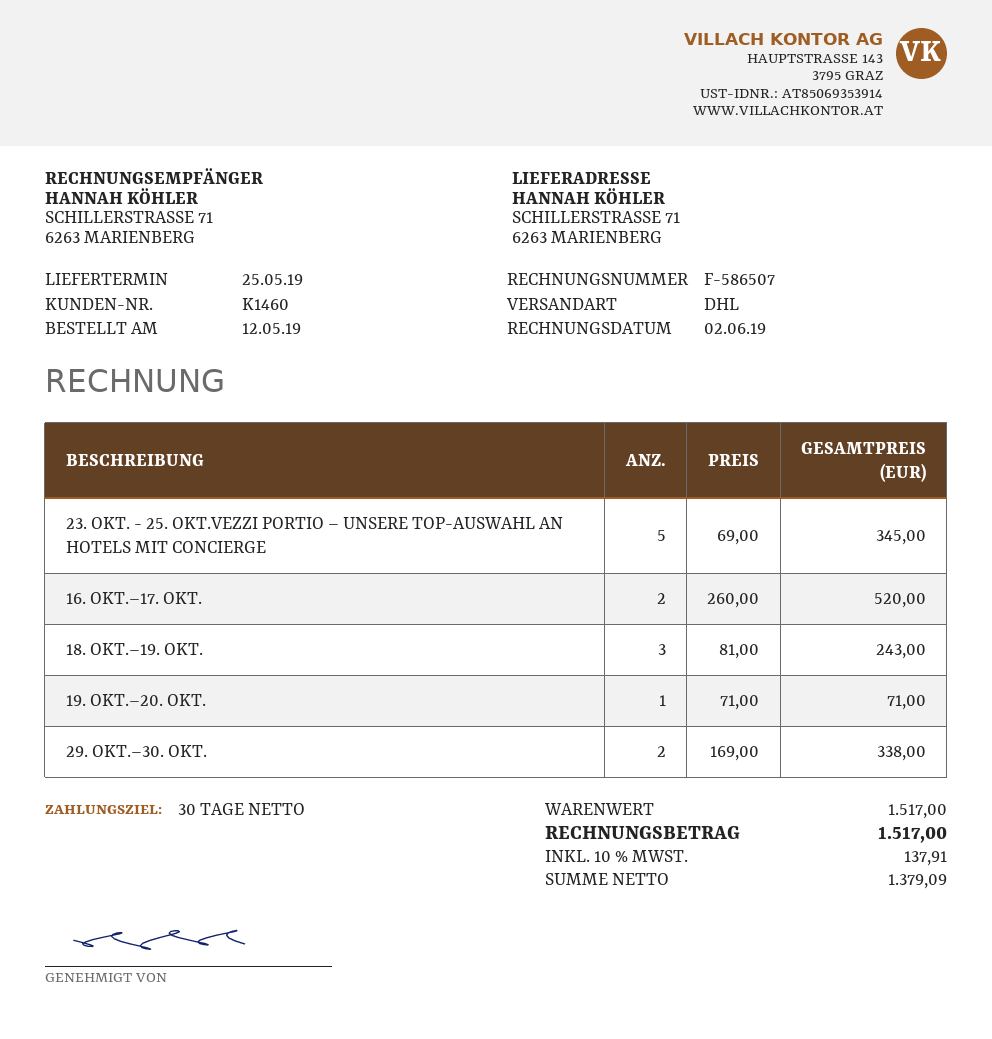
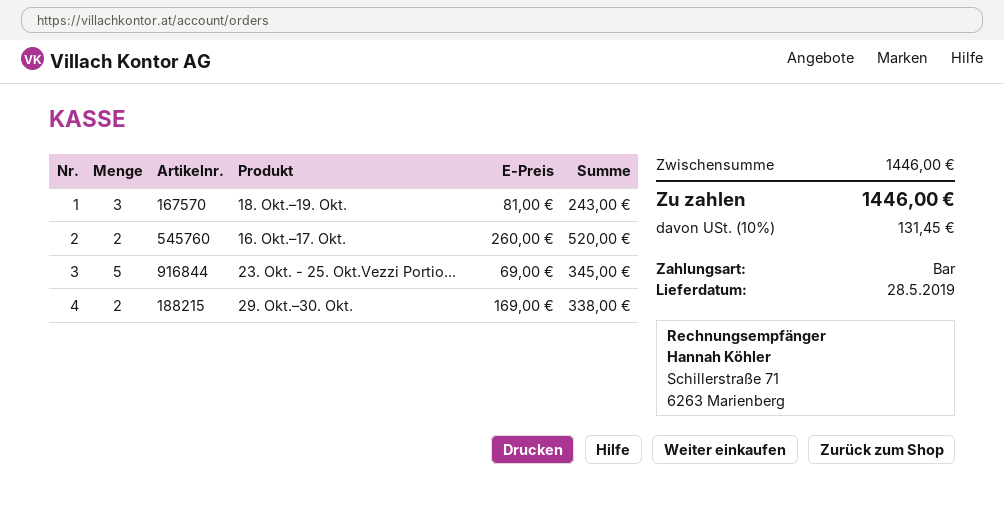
delivery date: 2019-05-25 -> 2019-05-28
19. OKT.–20. OKT.: 1 x 71.00 = 71.00 -> none
subtotal: 1517.00 -> 1446.00
tax: 10% = 137.91 -> 10% = 131.45
total: 1517.00 -> 1446.00

